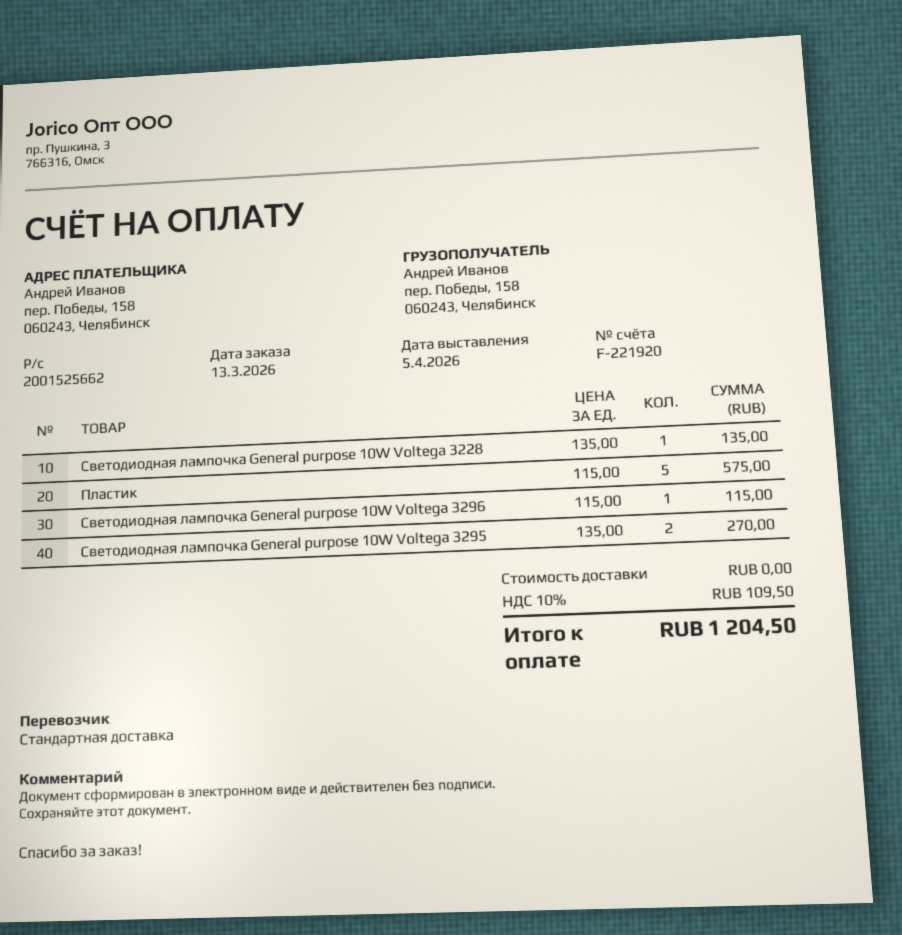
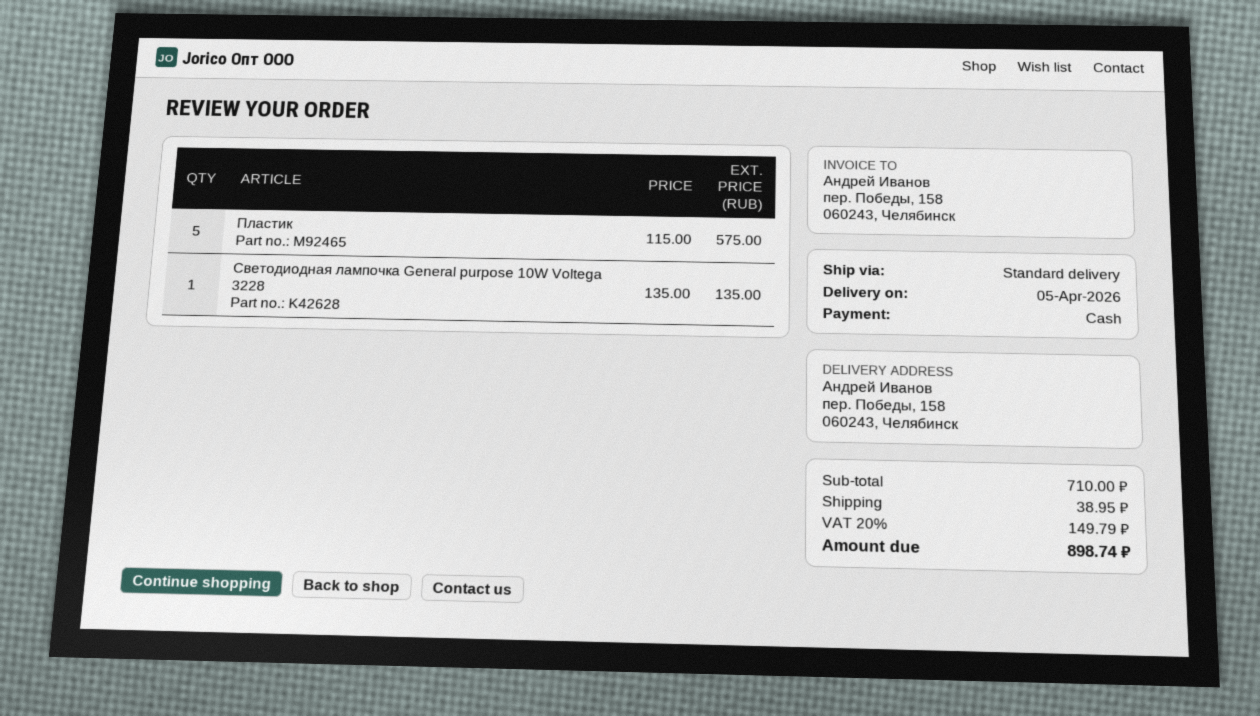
Светодиодная лампочка General purpose 10W Voltega 3296: 1 x 115.00 = 115.00 -> none
Светодиодная лампочка General purpose 10W Voltega 3295: 2 x 135.00 = 270.00 -> none
shipping: 0.00 -> 38.95
tax: 10% = 109.50 -> 20% = 149.79
total: 1204.50 -> 898.74

